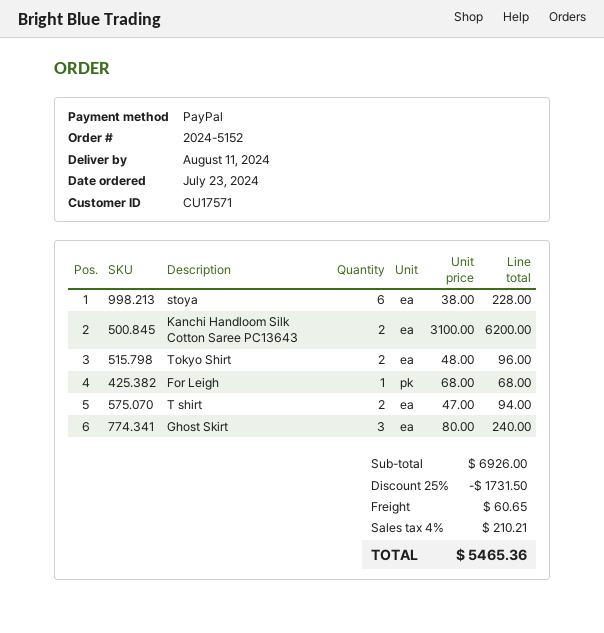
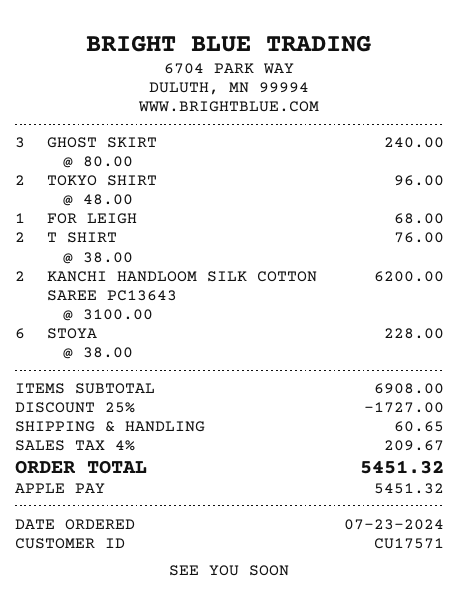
payment method: PayPal -> Apple Pay
T shirt: 2 x 47.00 = 94.00 -> 2 x 38.00 = 76.00
subtotal: 6926.00 -> 6908.00
discount: 25% = 1731.50 -> 25% = 1727.00
tax: 4% = 210.21 -> 4% = 209.67
total: 5465.36 -> 5451.32

